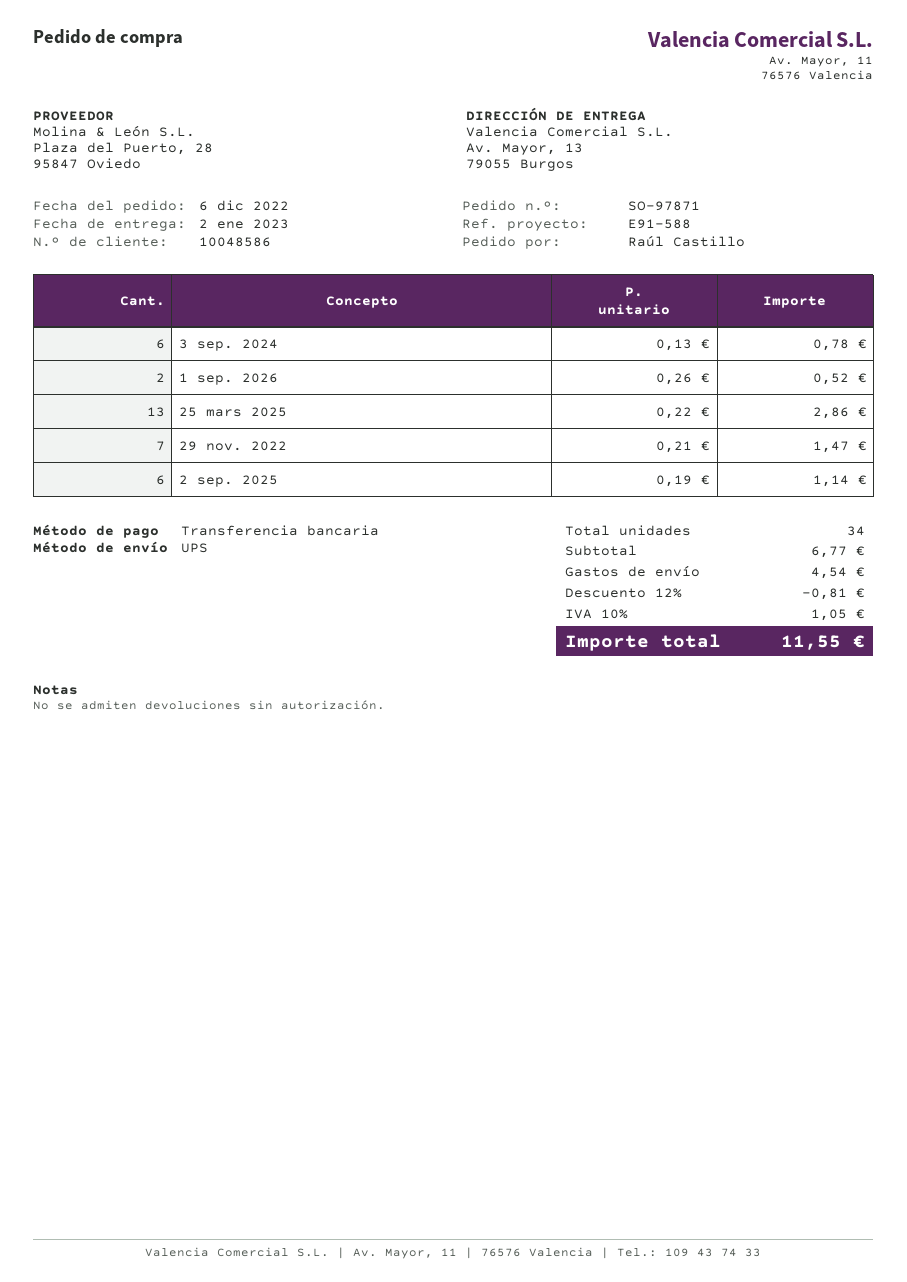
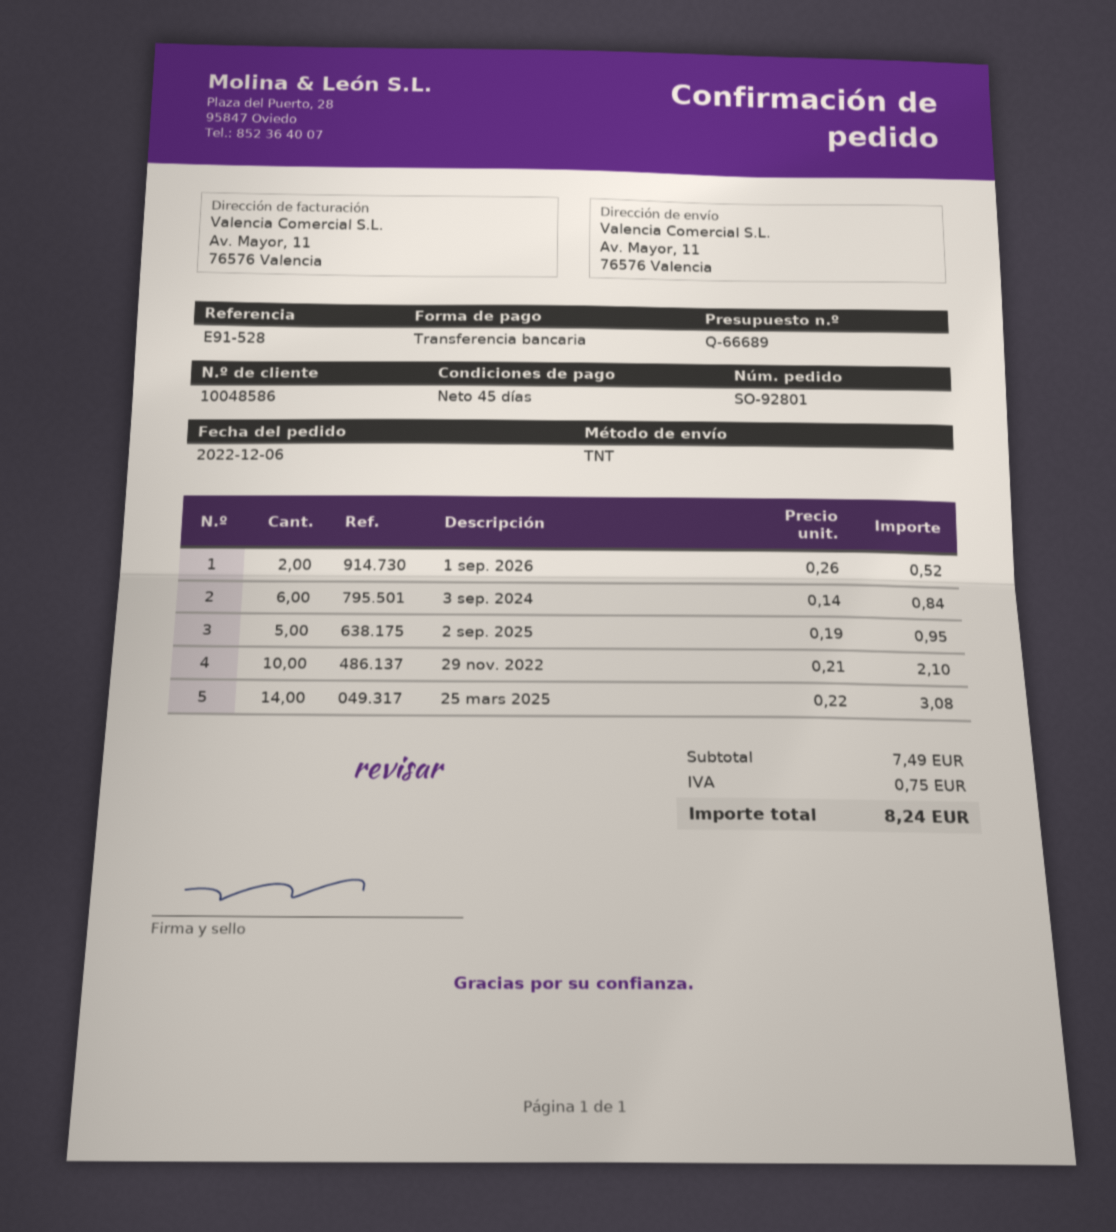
order number: SO-97871 -> SO-92801
reference: E91-588 -> E91-528
shipping method: UPS -> TNT
ship to: Av. Mayor, 13, 79055 Burgos -> Av. Mayor, 11, 76576 Valencia
3 sep. 2024: 6 x 0.13 = 0.78 -> 6 x 0.14 = 0.84
25 mars 2025: 13 x 0.22 = 2.86 -> 14 x 0.22 = 3.08
29 nov. 2022: 7 x 0.21 = 1.47 -> 10 x 0.21 = 2.10
2 sep. 2025: 6 x 0.19 = 1.14 -> 5 x 0.19 = 0.95
subtotal: 6.77 -> 7.49
discount: 12% = 0.81 -> none
shipping: 4.54 -> none
tax: 1.05 -> 0.75
total: 11.55 -> 8.24

